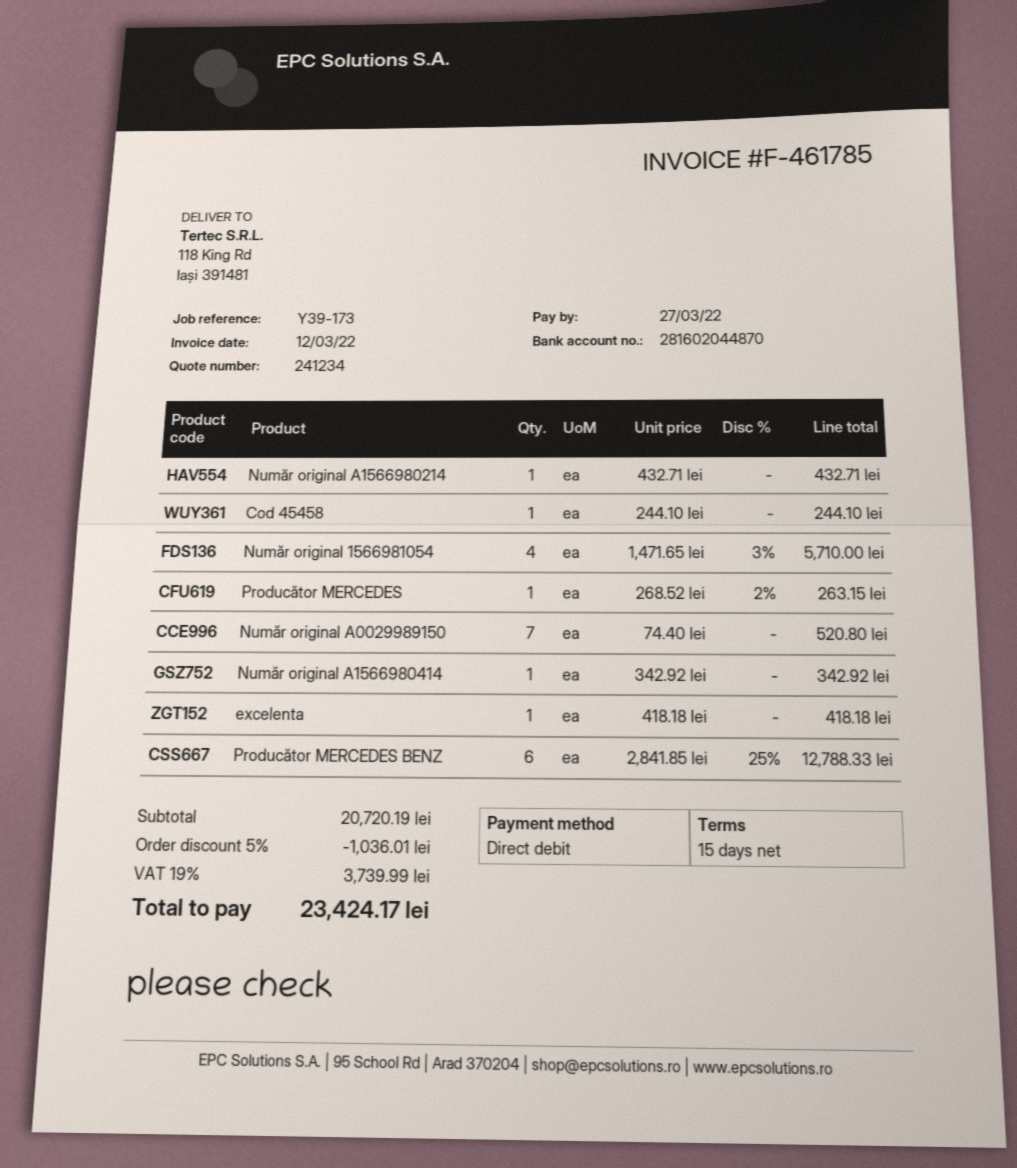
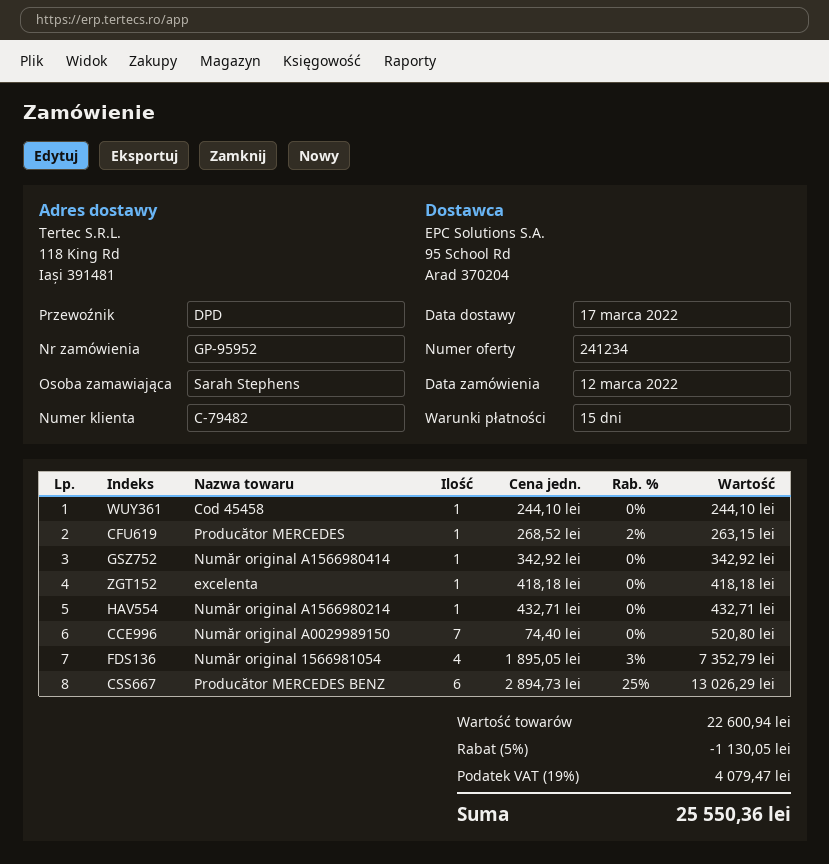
Număr original 1566981054: 4 x 1471.65 - 3% = 5710.00 -> 4 x 1895.05 - 3% = 7352.79
Producător MERCEDES BENZ: 6 x 2841.85 - 25% = 12788.33 -> 6 x 2894.73 - 25% = 13026.29
subtotal: 20720.19 -> 22600.94
discount: 5% = 1036.01 -> 5% = 1130.05
tax: 19% = 3739.99 -> 19% = 4079.47
total: 23424.17 -> 25550.36

